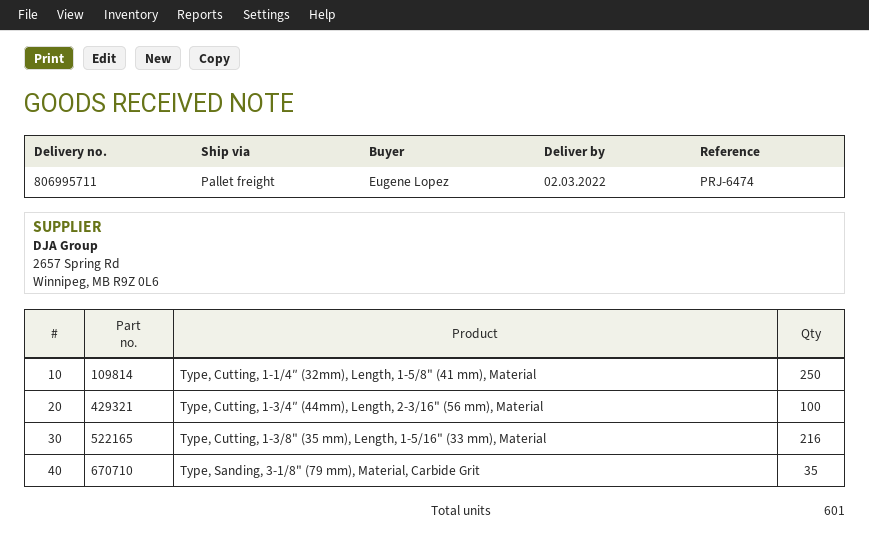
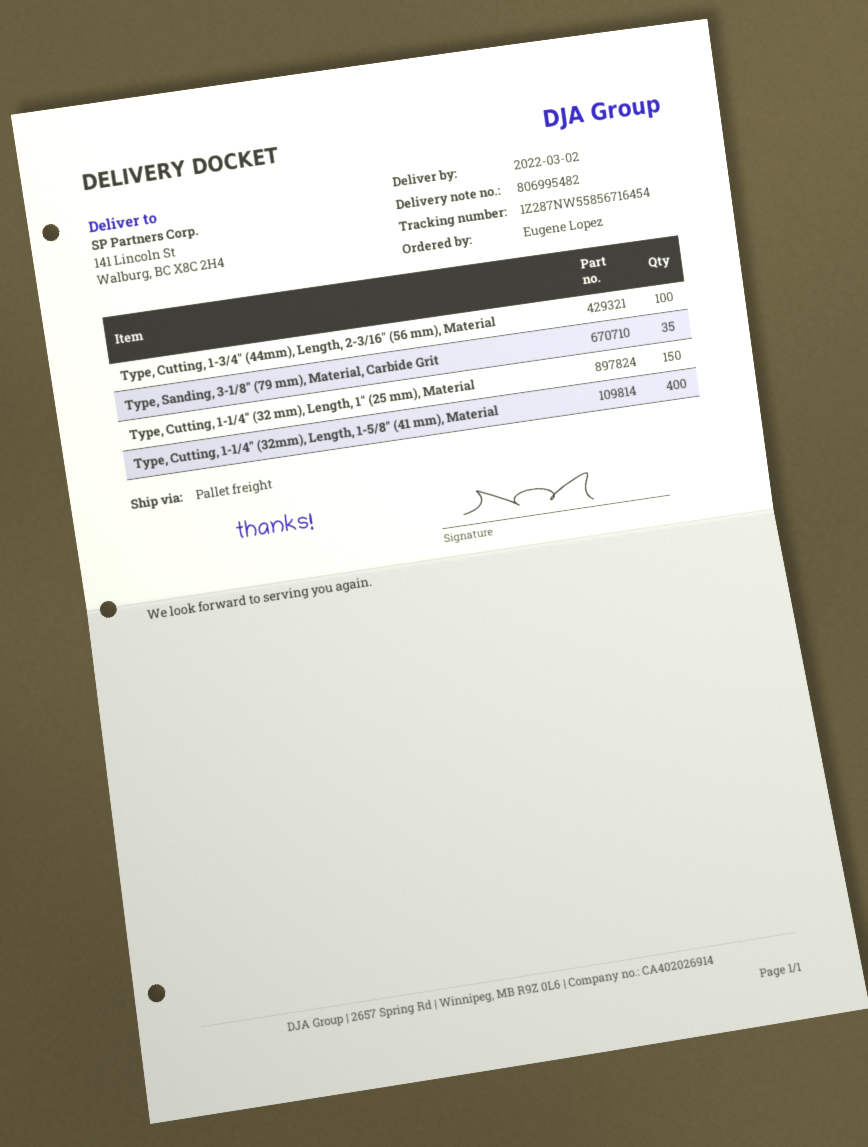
delivery note number: 806995711 -> 806995482
Type, Cutting, 1-1/4″ (32mm), Length, 1-5/8" (41 mm), Material: 250 -> 400
Type, Cutting, 1-3/8" (35 mm), Length, 1-5/16" (33 mm), Material: 216 -> none
Type, Cutting, 1-1/4" (32 mm), Length, 1" (25 mm), Material: none -> 150

